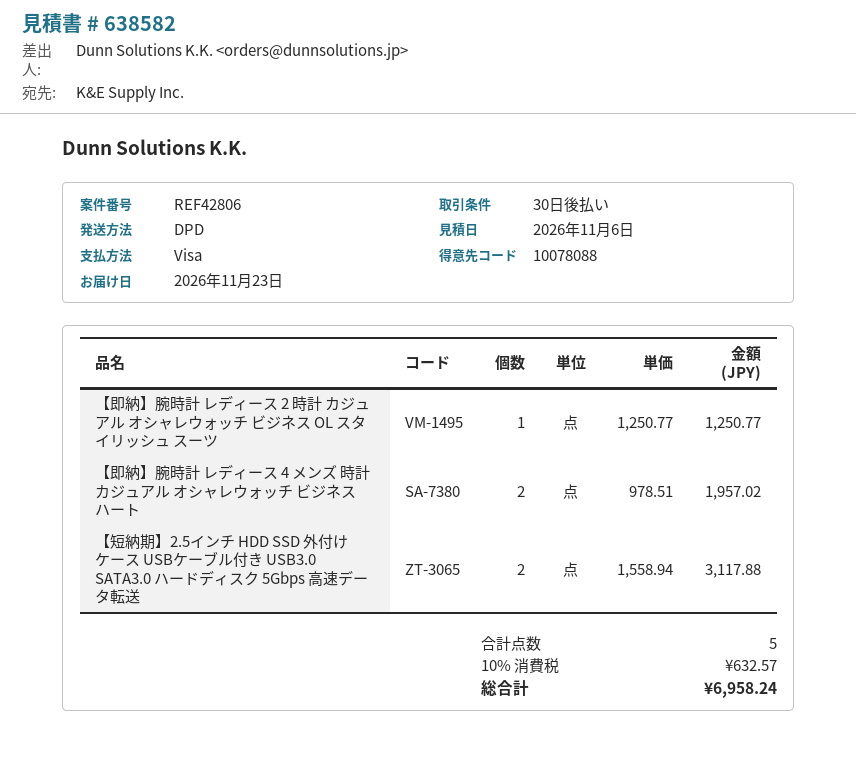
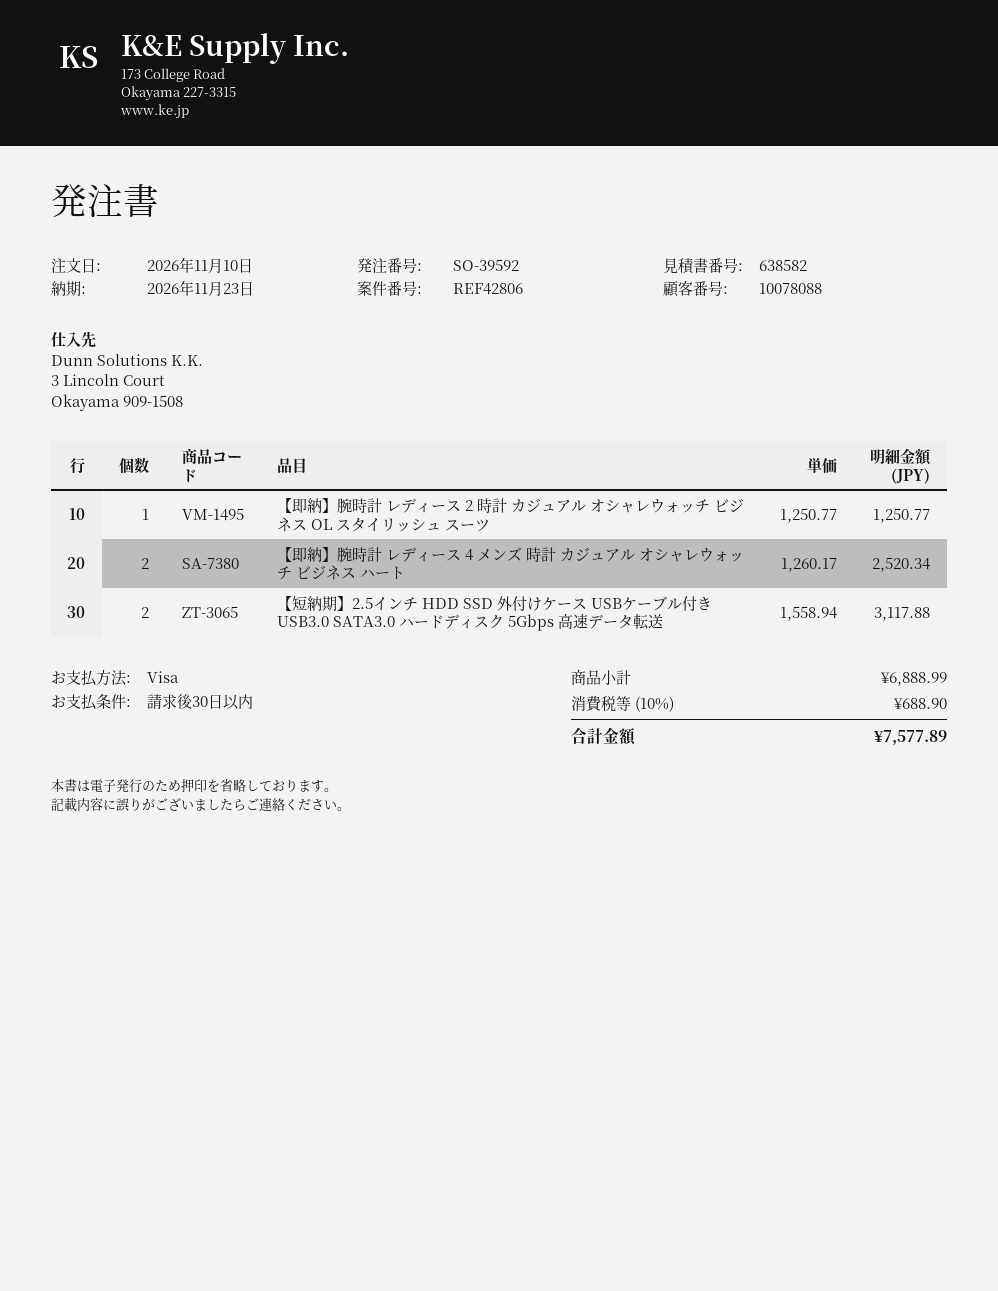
【即納】腕時計 レディース 4 メンズ 時計 カジュアル オシャレウォッチ ビジネス ハート: 2 x 978.51 = 1957.02 -> 2 x 1260.17 = 2520.34
tax: 10% = 632.57 -> 10% = 688.90
total: 6958.24 -> 7577.89

